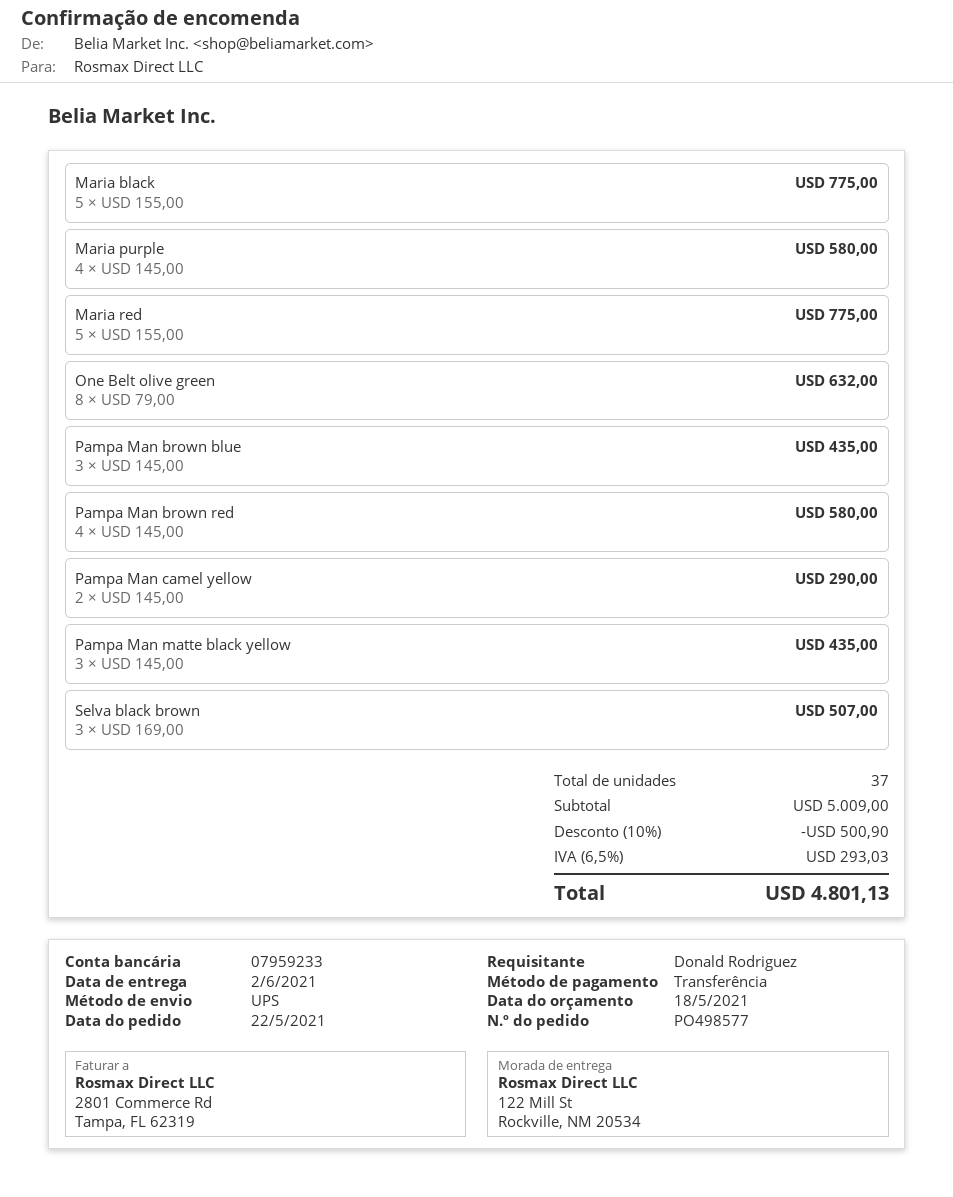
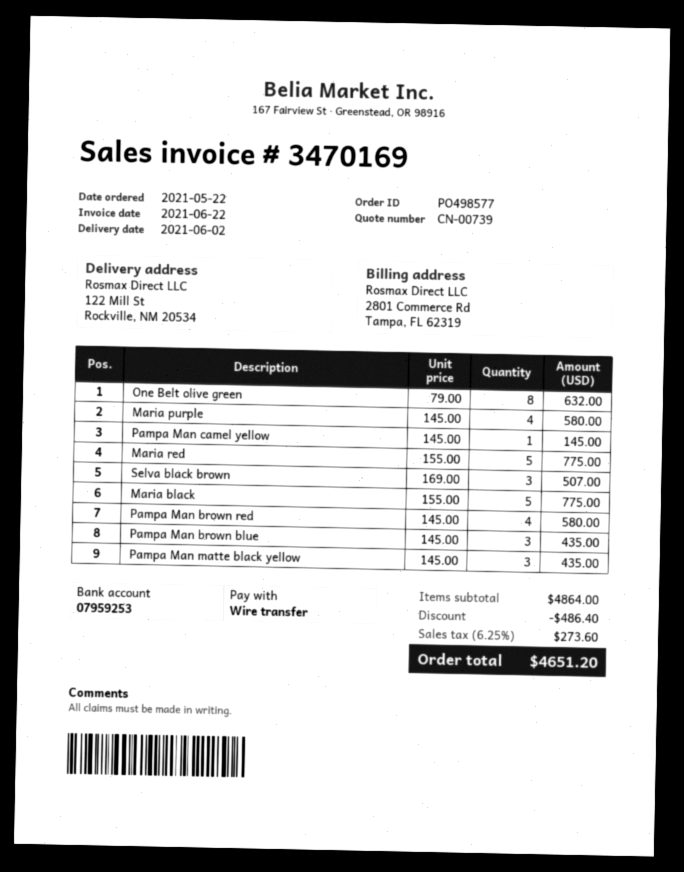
bank account: 07959233 -> 07959253
Pampa Man camel yellow: 2 x 145.00 = 290.00 -> 1 x 145.00 = 145.00
subtotal: 5009.00 -> 4864.00
discount: 500.90 -> 486.40
tax: 6.5% = 293.03 -> 6.25% = 273.60
total: 4801.13 -> 4651.20

